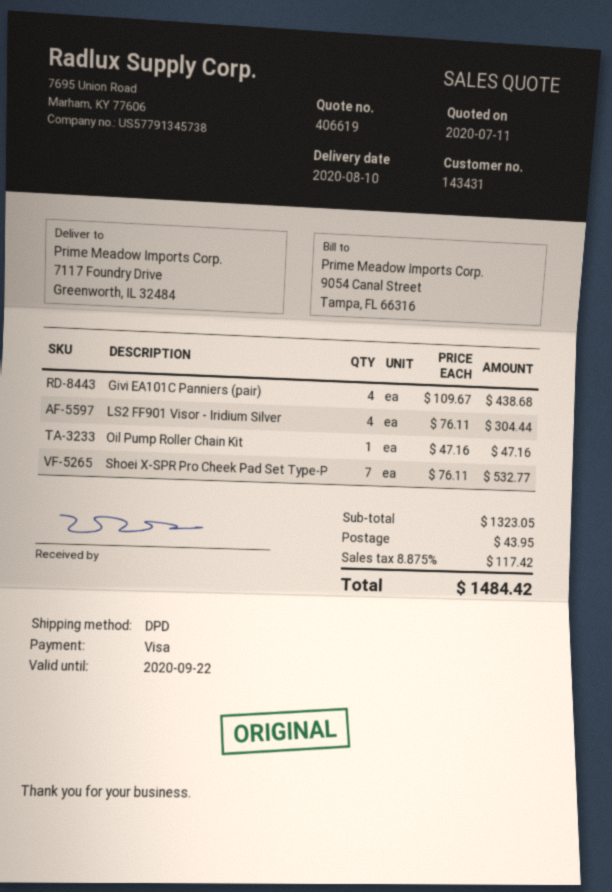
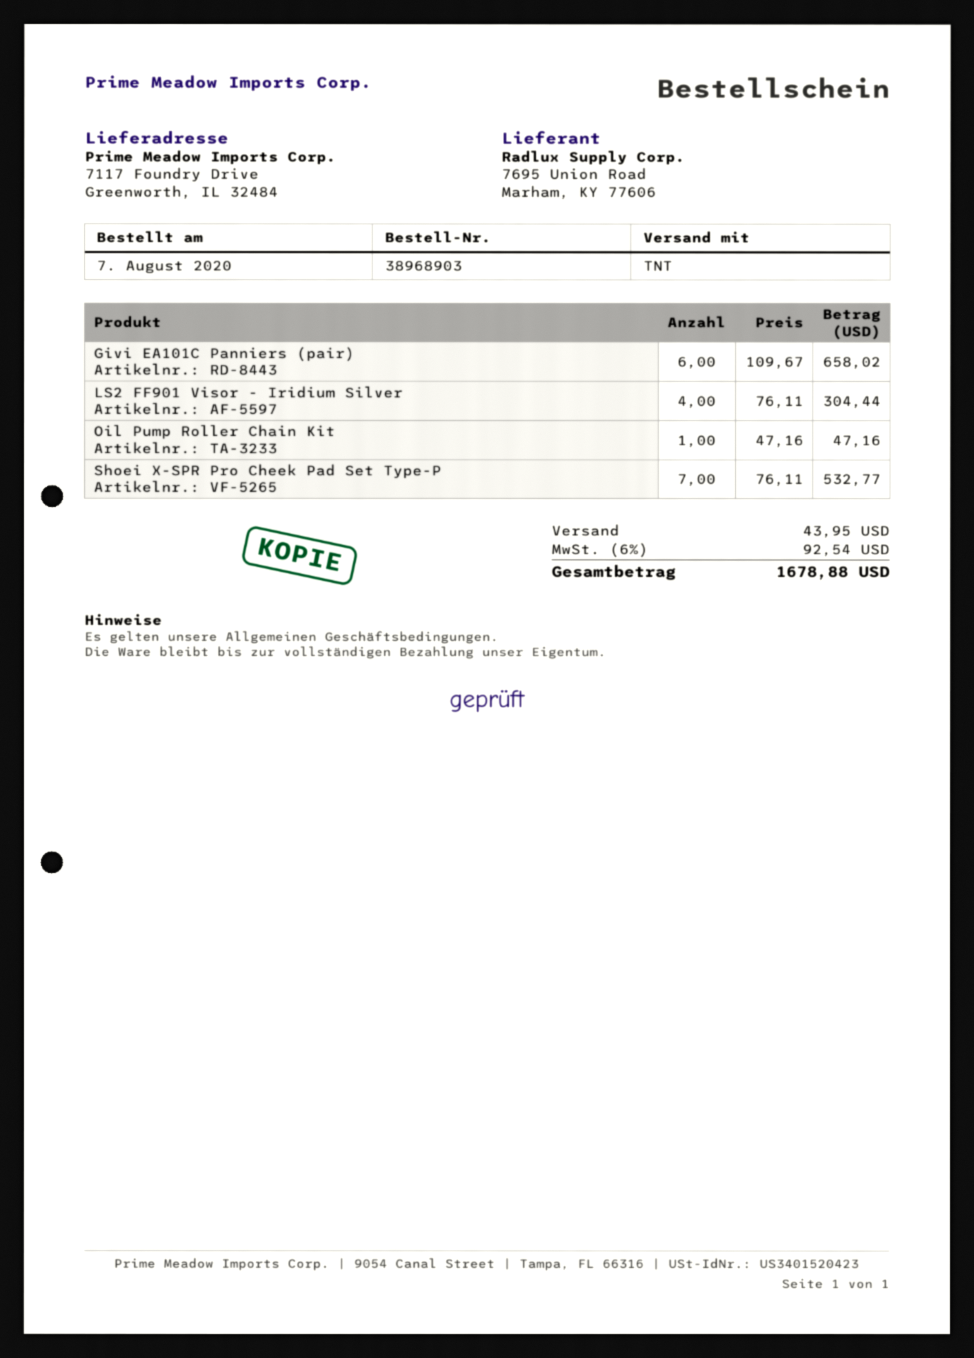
shipping method: DPD -> TNT
Givi EA101C Panniers (pair): 4 x 109.67 = 438.68 -> 6 x 109.67 = 658.02
tax: 8.875% = 117.42 -> 6% = 92.54
total: 1484.42 -> 1678.88

